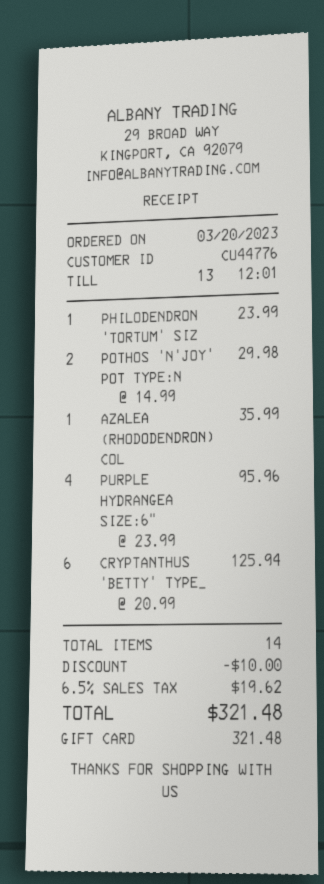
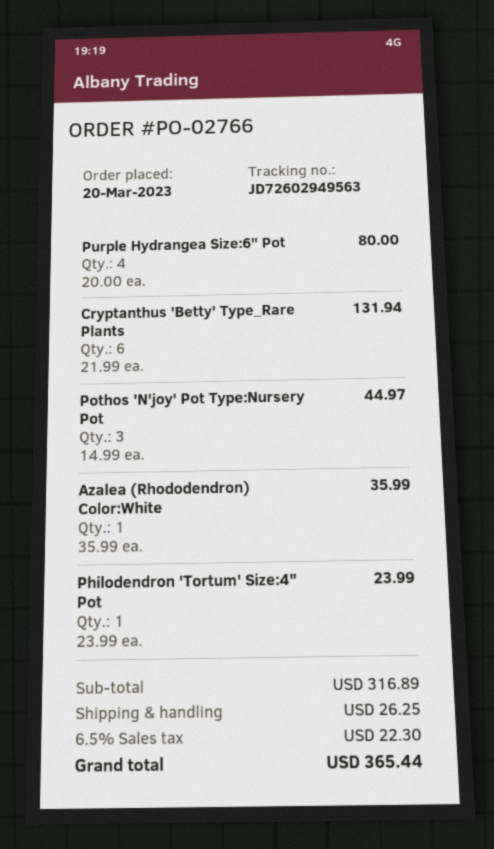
POTHOS 'N'JOY' POT TYPE:N: 2 x 14.99 = 29.98 -> 3 x 14.99 = 44.97
PURPLE HYDRANGEA SIZE:6": 4 x 23.99 = 95.96 -> 4 x 20.00 = 80.00
CRYPTANTHUS 'BETTY' TYPE_: 6 x 20.99 = 125.94 -> 6 x 21.99 = 131.94
discount: 10.00 -> none
shipping: none -> 26.25
tax: 6.5% = 19.62 -> 6.5% = 22.30
total: 321.48 -> 365.44

